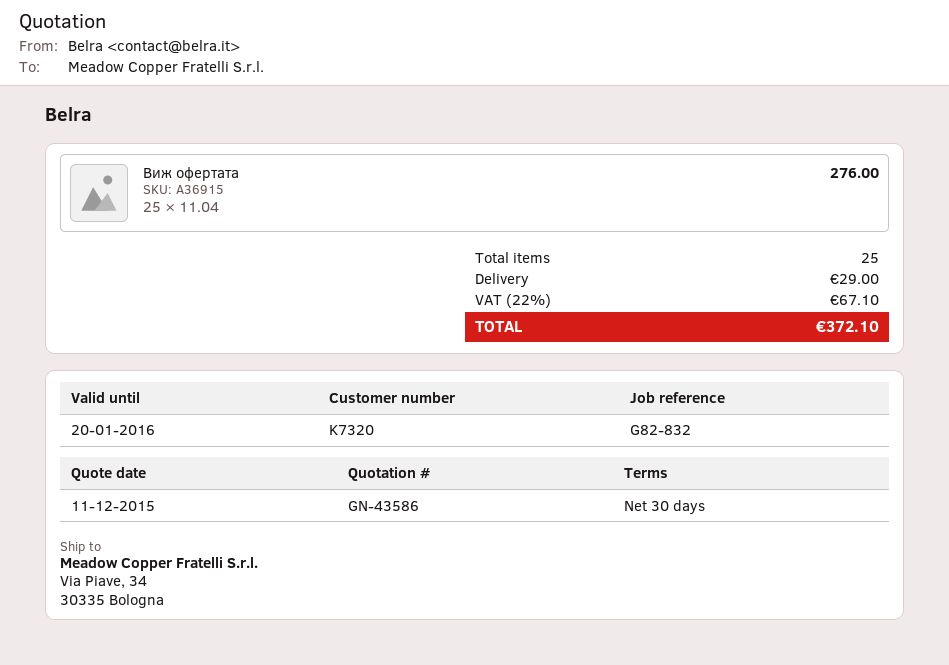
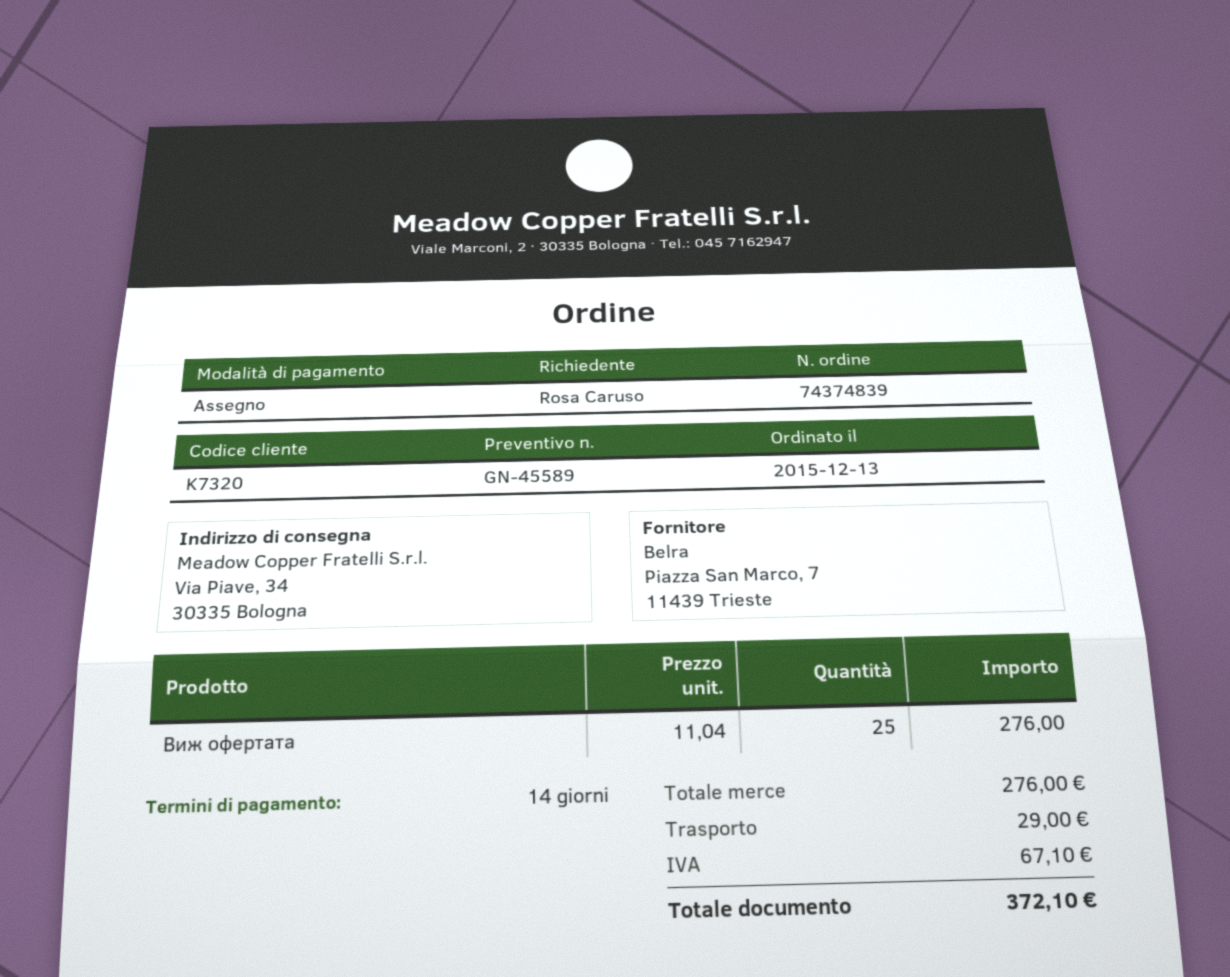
quote number: GN-43586 -> GN-45589
payment terms: 30 days -> 14 days

